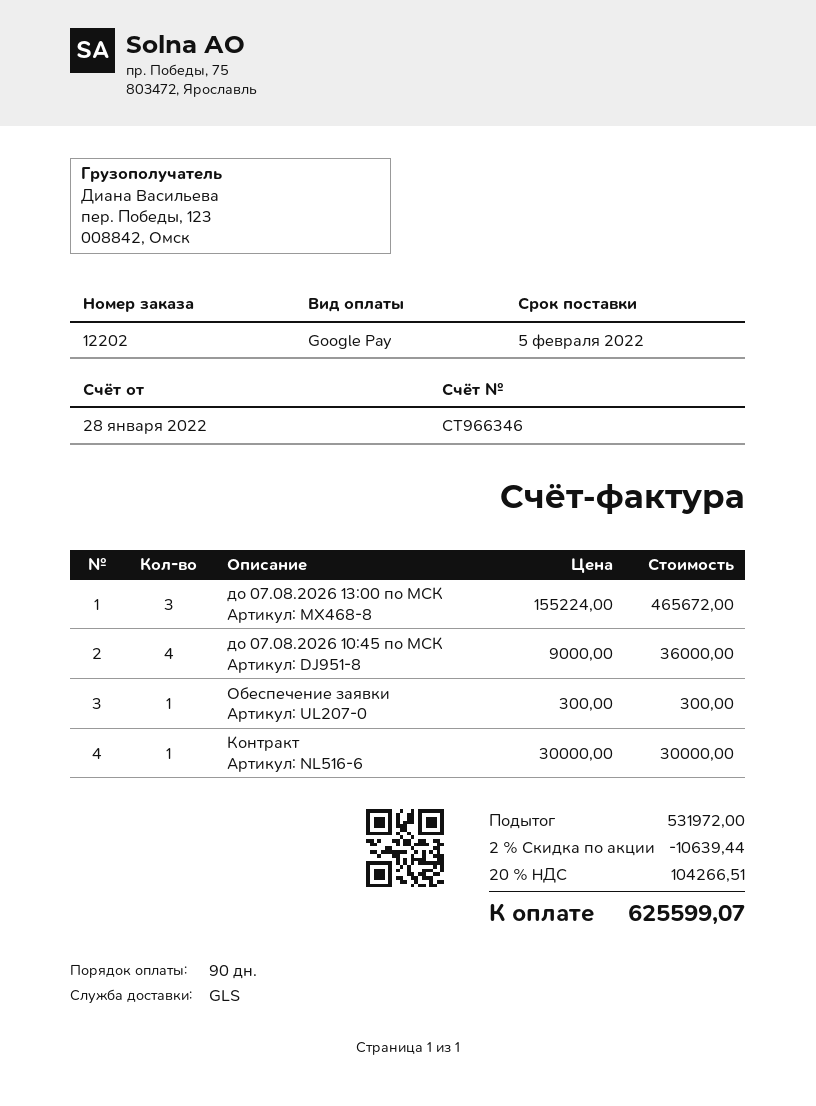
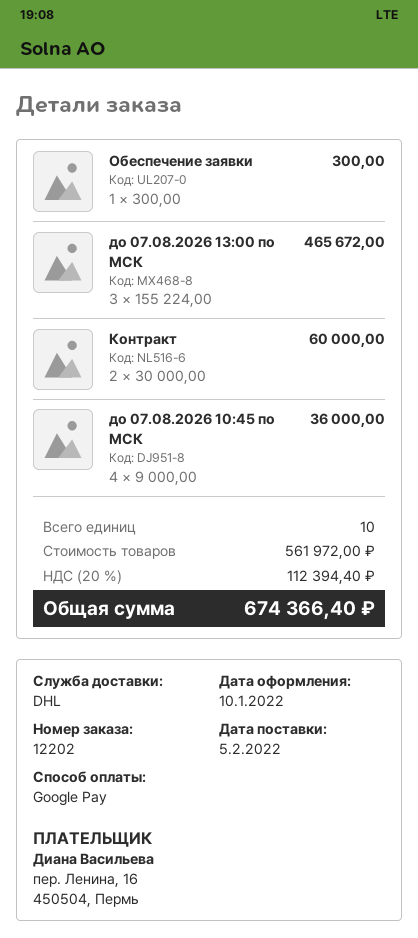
shipping method: GLS -> DHL
Контракт: 1 x 30000.00 = 30000.00 -> 2 x 30000.00 = 60000.00
subtotal: 531972.00 -> 561972.00
discount: 2% = 10639.44 -> none
tax: 20% = 104266.51 -> 20% = 112394.40
total: 625599.07 -> 674366.40

